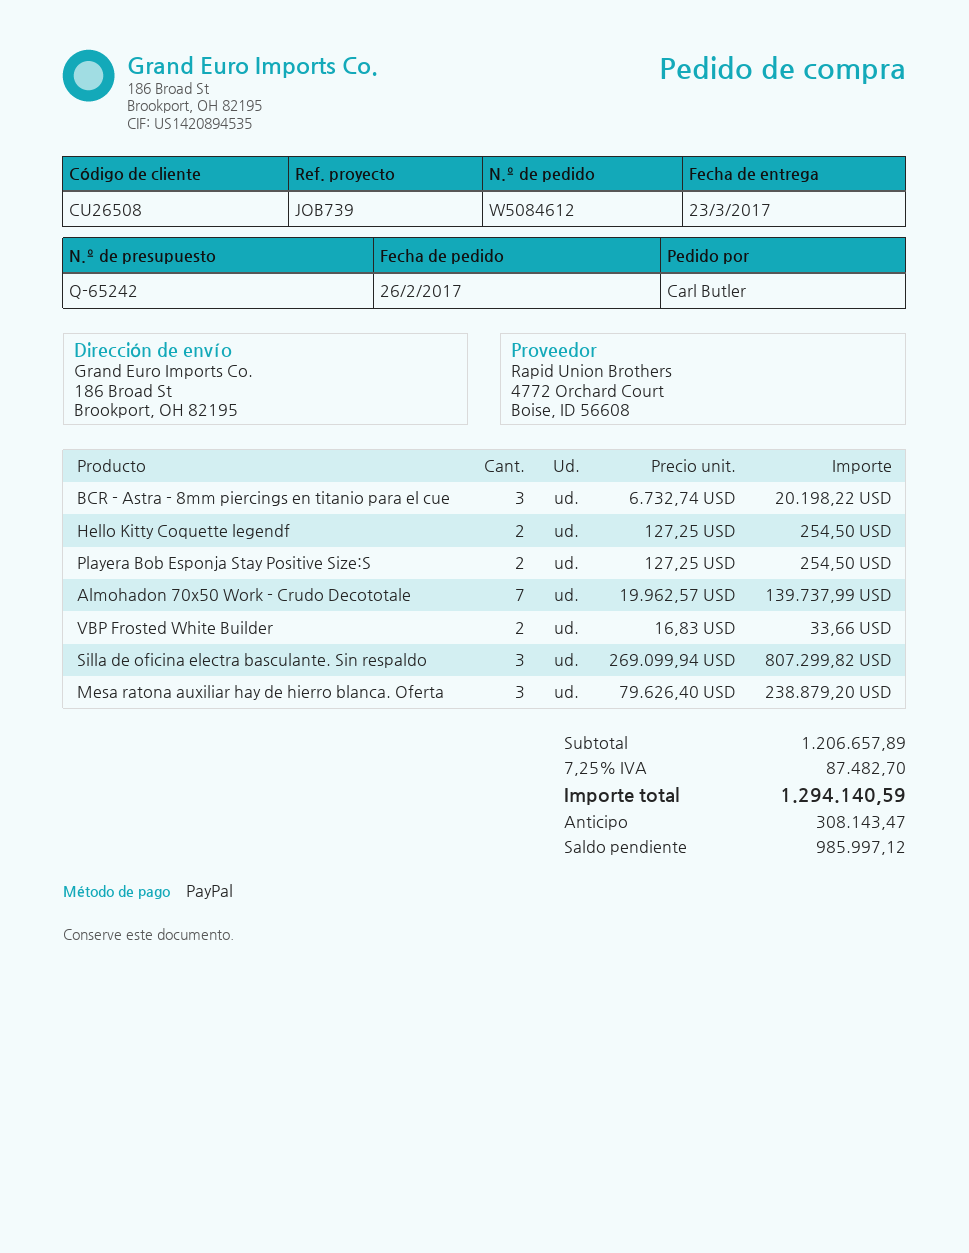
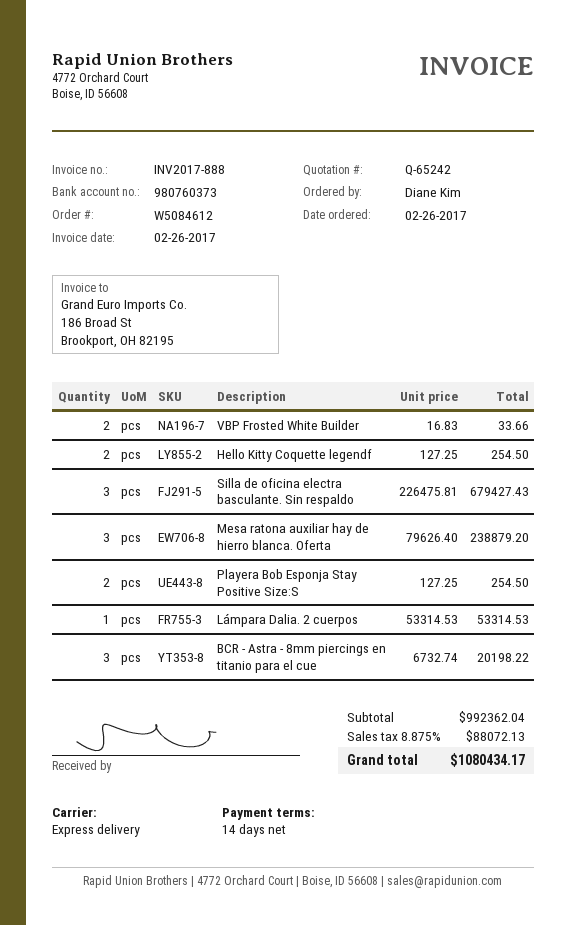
ordered by: Carl Butler -> Diane Kim
Almohadon 70x50 Work - Crudo Decototale: 7 x 19962.57 = 139737.99 -> none
Silla de oficina electra basculante. Sin respaldo: 3 x 269099.94 = 807299.82 -> 3 x 226475.81 = 679427.43
Lámpara Dalia. 2 cuerpos: none -> 1 x 53314.53 = 53314.53
subtotal: 1206657.89 -> 992362.04
tax: 7.25% = 87482.70 -> 8.875% = 88072.13
total: 1294140.59 -> 1080434.17

